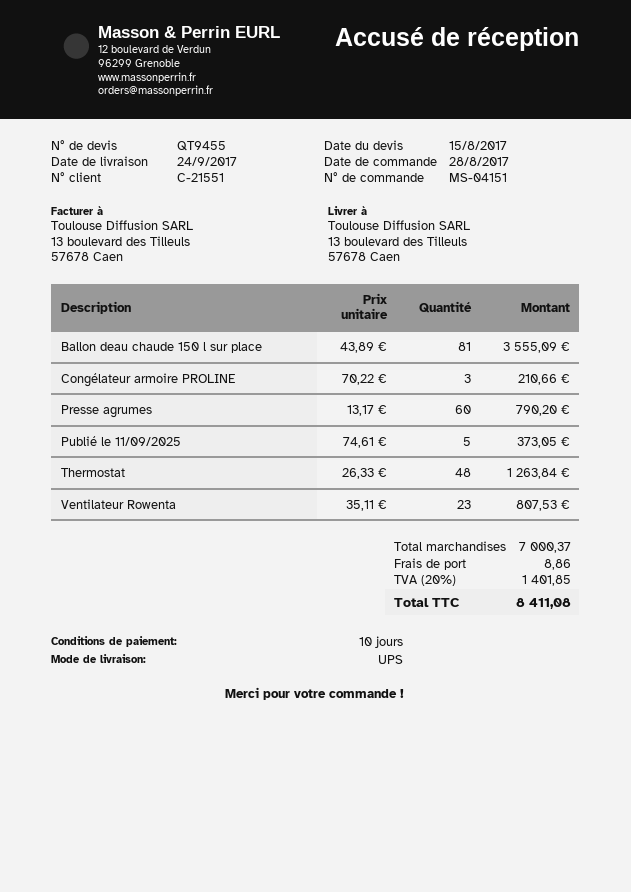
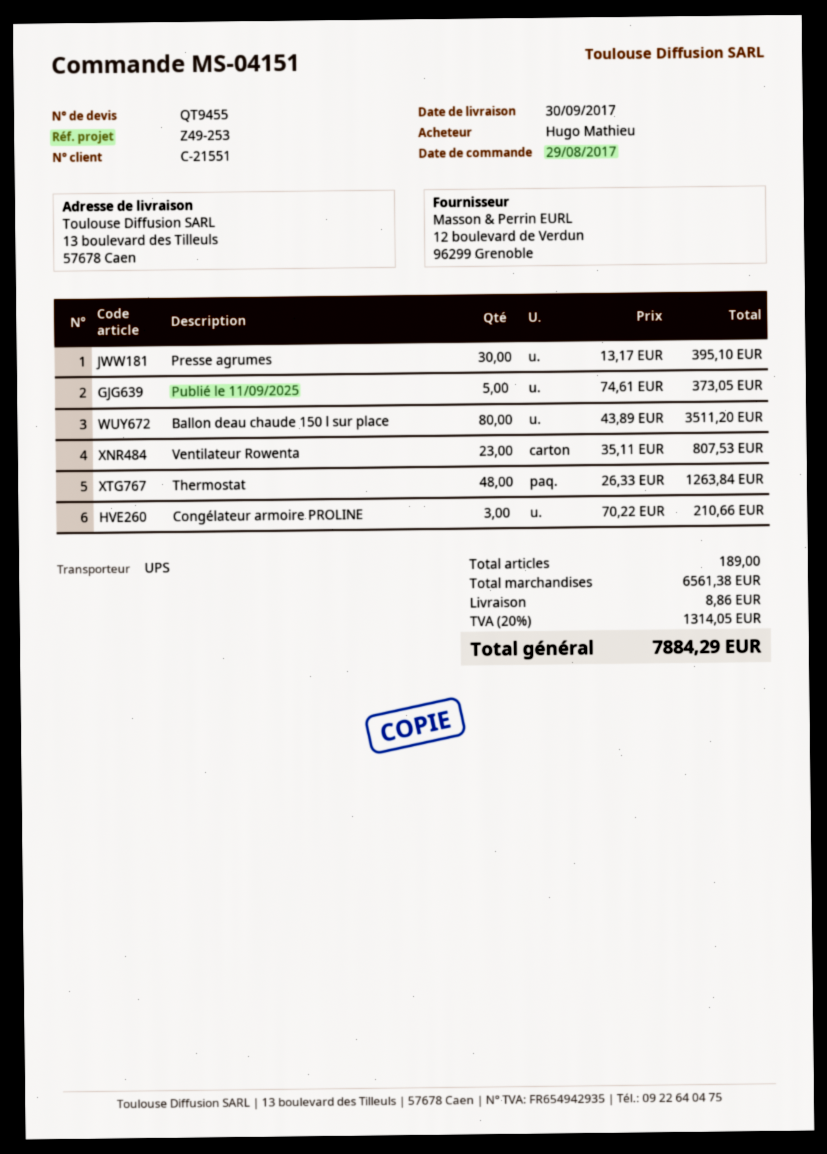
order date: 2017-08-28 -> 2017-08-29
delivery date: 2017-09-24 -> 2017-09-30
Ballon deau chaude 150 l sur place: 81 x 43.89 = 3555.09 -> 80 x 43.89 = 3511.20
Presse agrumes: 60 x 13.17 = 790.20 -> 30 x 13.17 = 395.10
subtotal: 7000.37 -> 6561.38
tax: 20% = 1401.85 -> 20% = 1314.05
total: 8411.08 -> 7884.29

